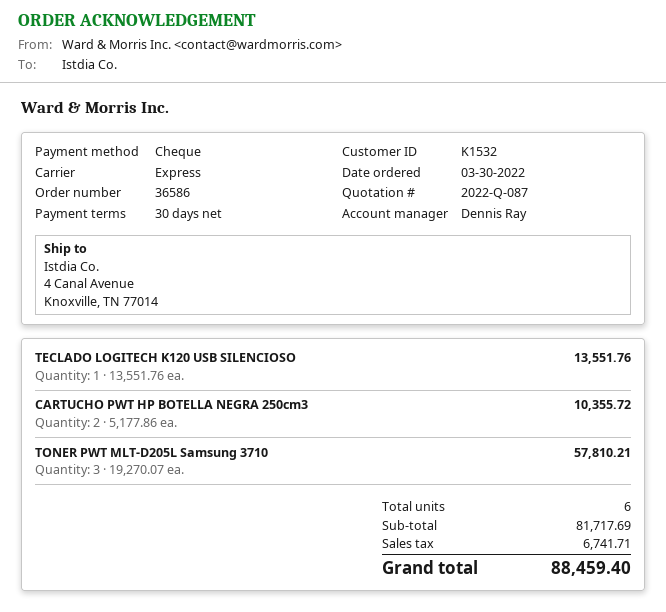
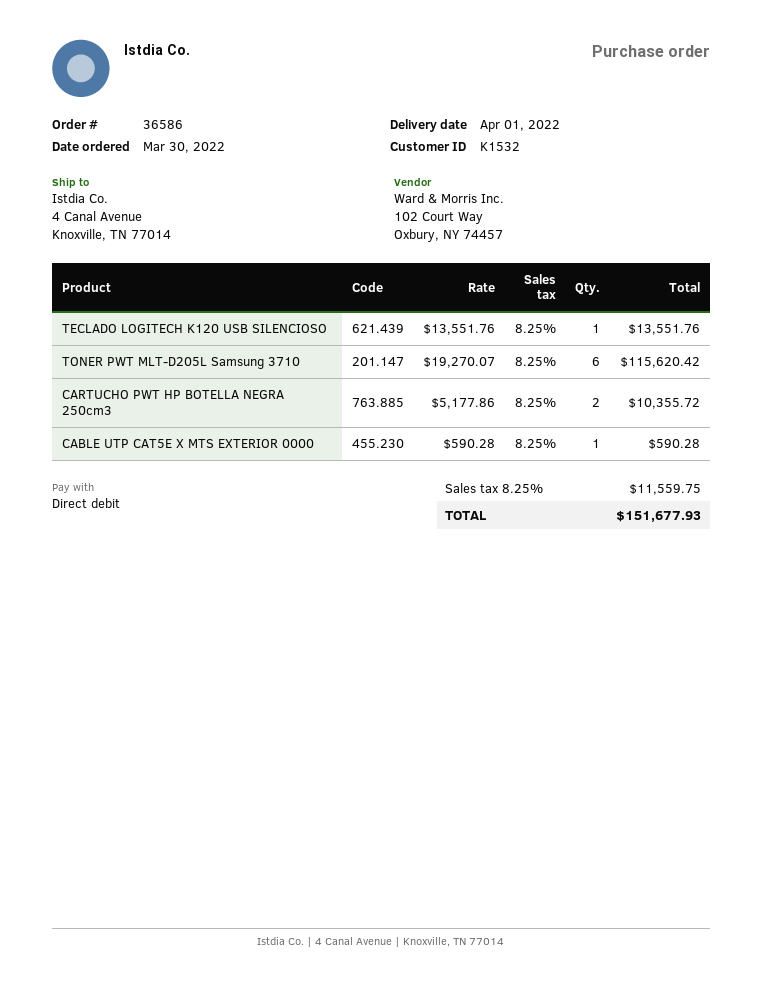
payment method: cheque -> direct debit
TONER PWT MLT-D205L Samsung 3710: 3 x 19270.07 = 57810.21 -> 6 x 19270.07 = 115620.42
CABLE UTP CAT5E X MTS EXTERIOR 0000: none -> 1 x 590.28 = 590.28
tax: 6741.71 -> 11559.75
total: 88459.40 -> 151677.93

